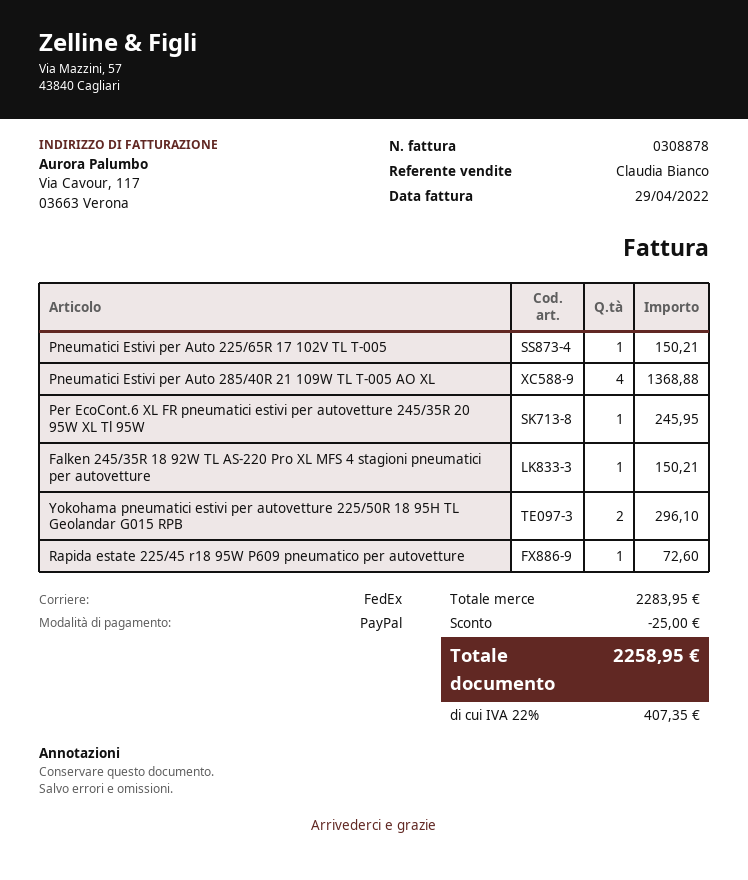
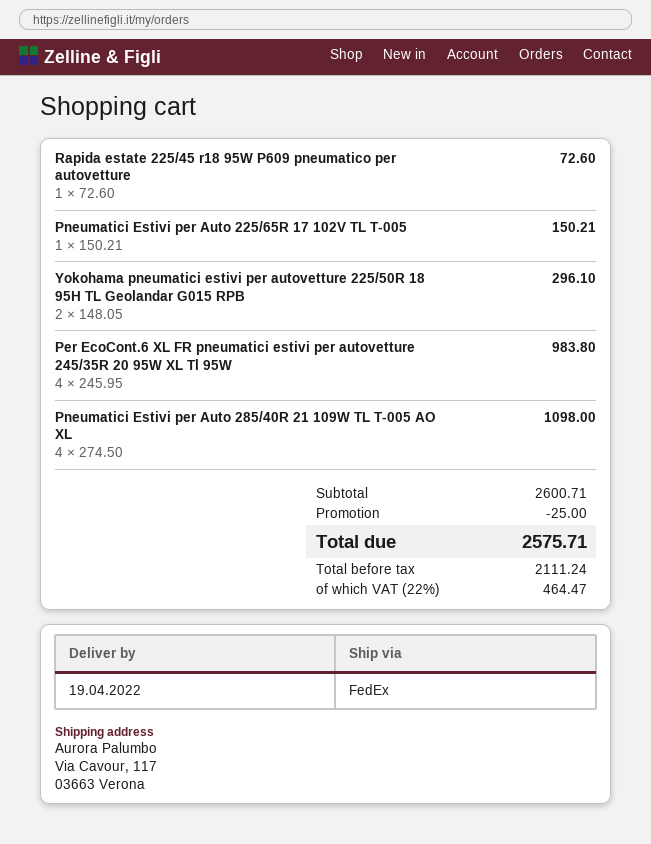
Pneumatici Estivi per Auto 285/40R 21 109W TL T-005 AO XL: 4 for 1368.88 -> 4 for 1098.00
Per EcoCont.6 XL FR pneumatici estivi per autovetture 245/35R 20 95W XL Tl 95W: 1 for 245.95 -> 4 for 983.80
Falken 245/35R 18 92W TL AS-220 Pro XL MFS 4 stagioni pneumatici per autovetture: 1 for 150.21 -> none
subtotal: 2283.95 -> 2600.71
tax: 22% = 407.35 -> 22% = 464.47
total: 2258.95 -> 2575.71

